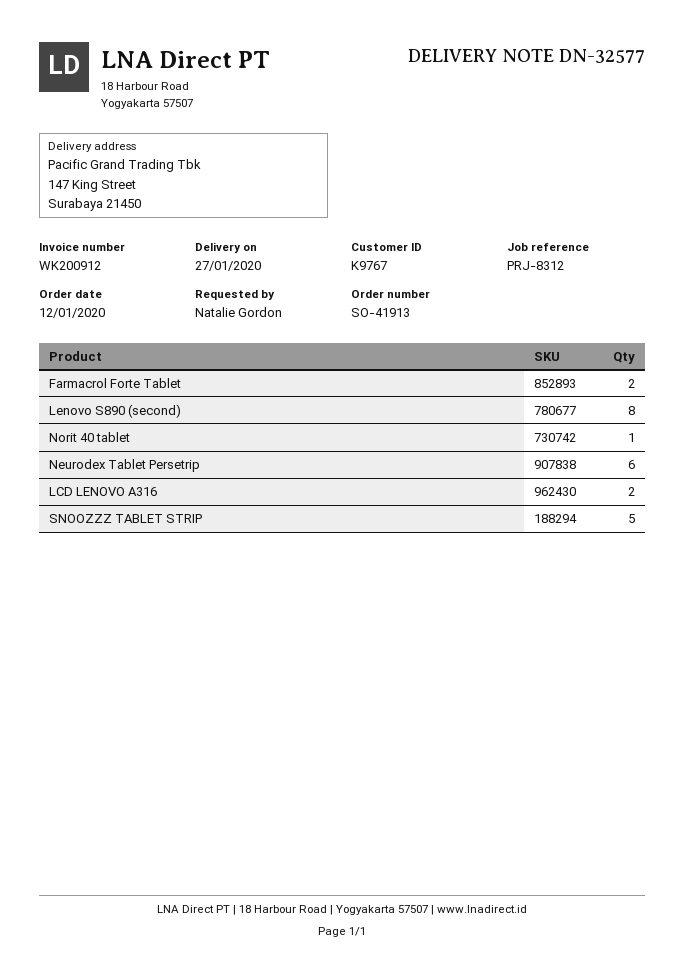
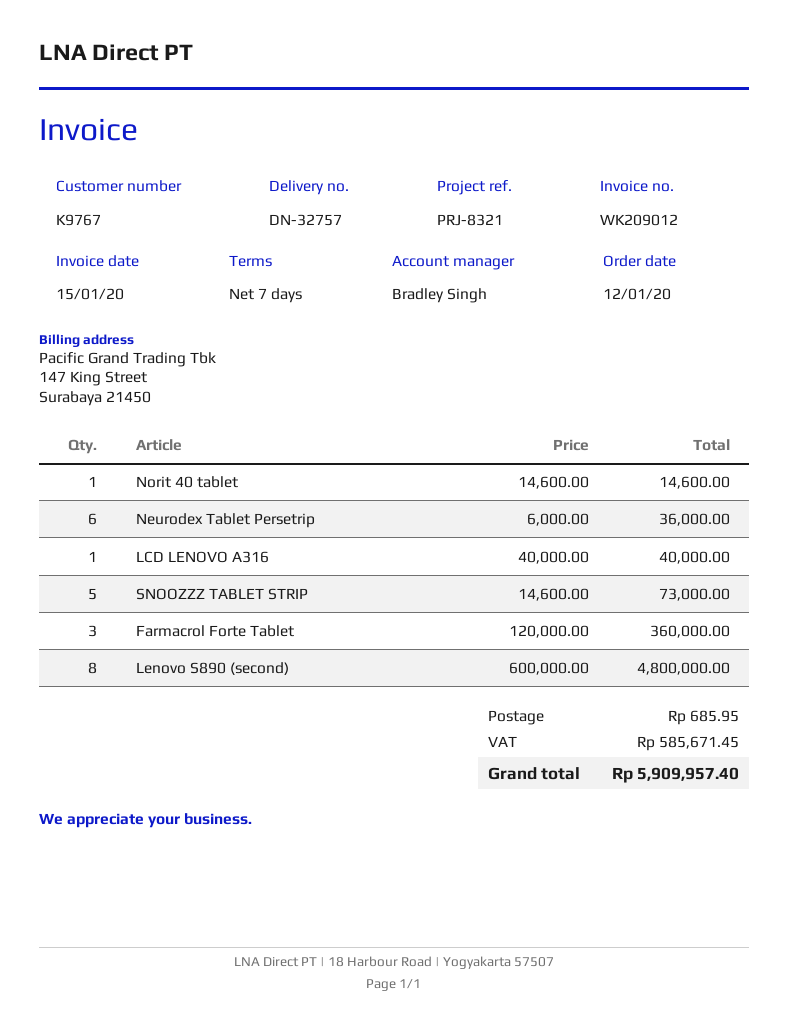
delivery note number: DN-32577 -> DN-32757
invoice number: WK200912 -> WK209012
reference: PRJ-8312 -> PRJ-8321
Farmacrol Forte Tablet: 2 -> 3
LCD LENOVO A316: 2 -> 1

